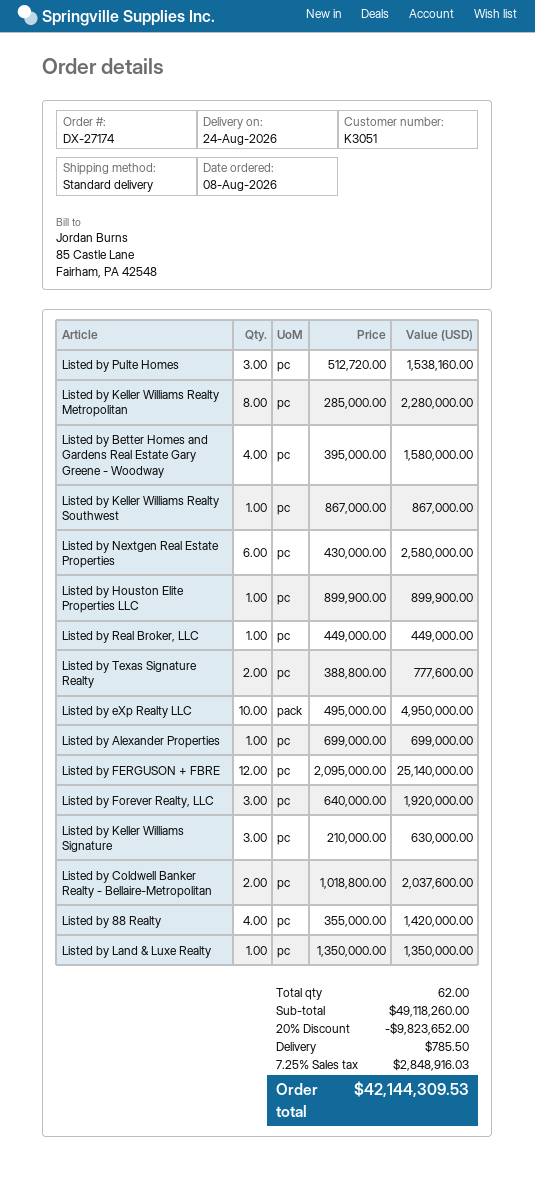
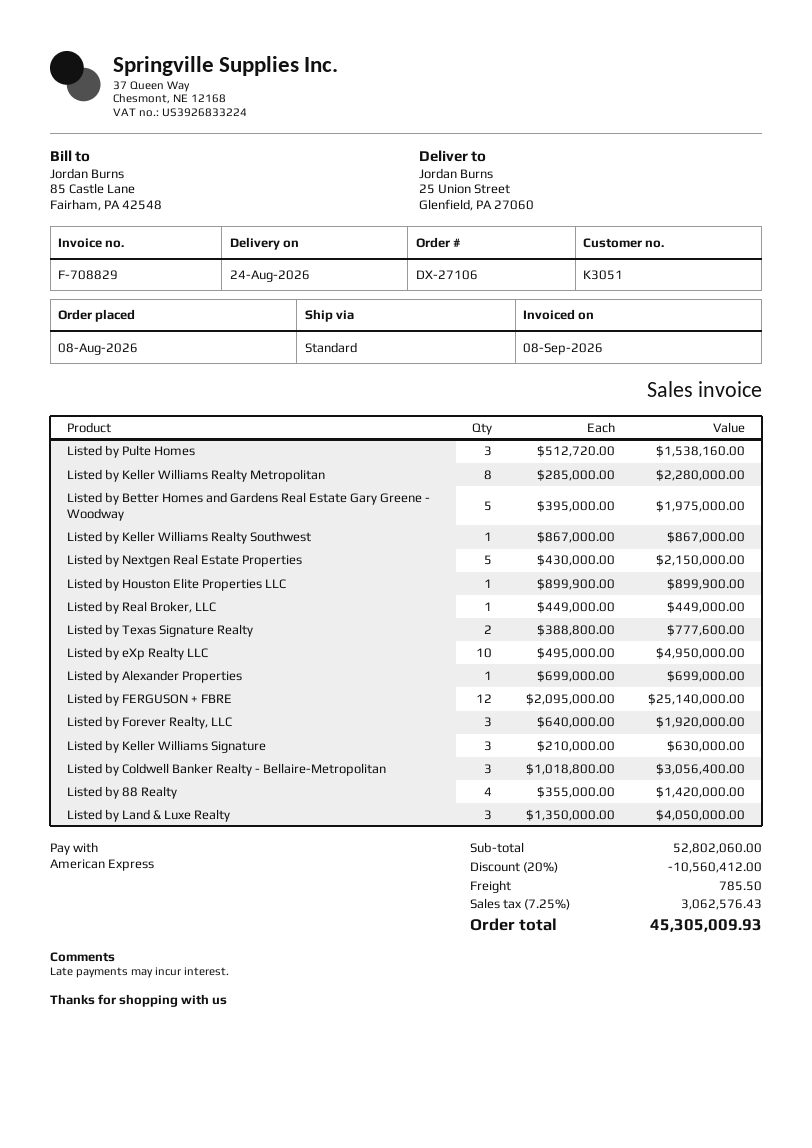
order number: DX-27174 -> DX-27106
Listed by Better Homes and Gardens Real Estate Gary Greene - Woodway: 4 x 395000.00 = 1580000.00 -> 5 x 395000.00 = 1975000.00
Listed by Nextgen Real Estate Properties: 6 x 430000.00 = 2580000.00 -> 5 x 430000.00 = 2150000.00
Listed by Coldwell Banker Realty - Bellaire-Metropolitan: 2 x 1018800.00 = 2037600.00 -> 3 x 1018800.00 = 3056400.00
Listed by Land & Luxe Realty: 1 x 1350000.00 = 1350000.00 -> 3 x 1350000.00 = 4050000.00
subtotal: 49118260.00 -> 52802060.00
discount: 20% = 9823652.00 -> 20% = 10560412.00
tax: 7.25% = 2848916.03 -> 7.25% = 3062576.43
total: 42144309.53 -> 45305009.93

